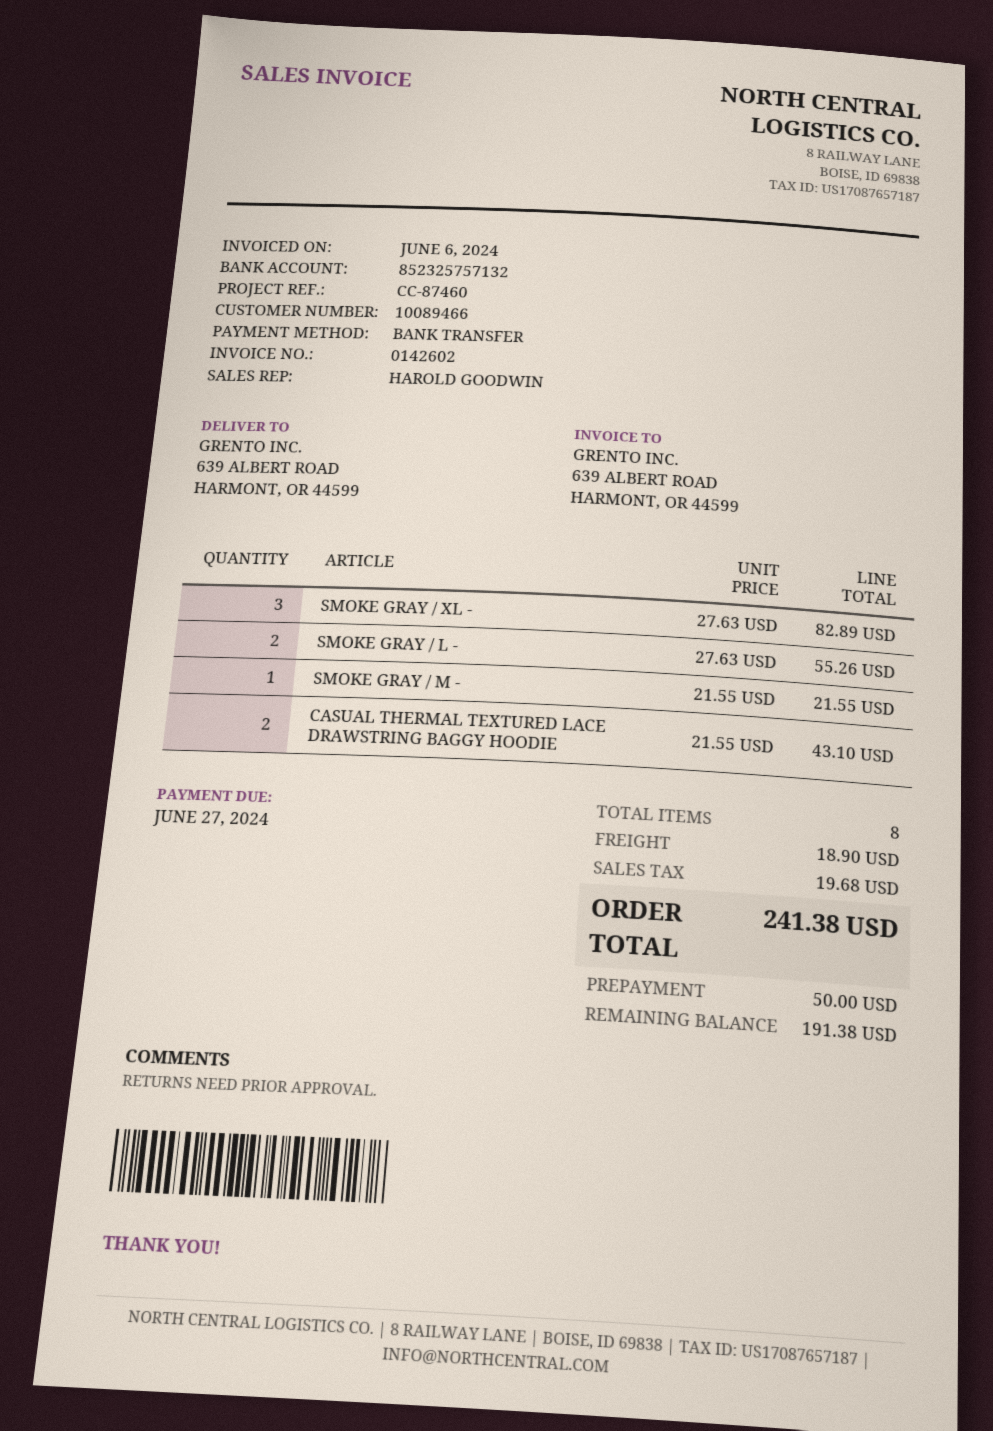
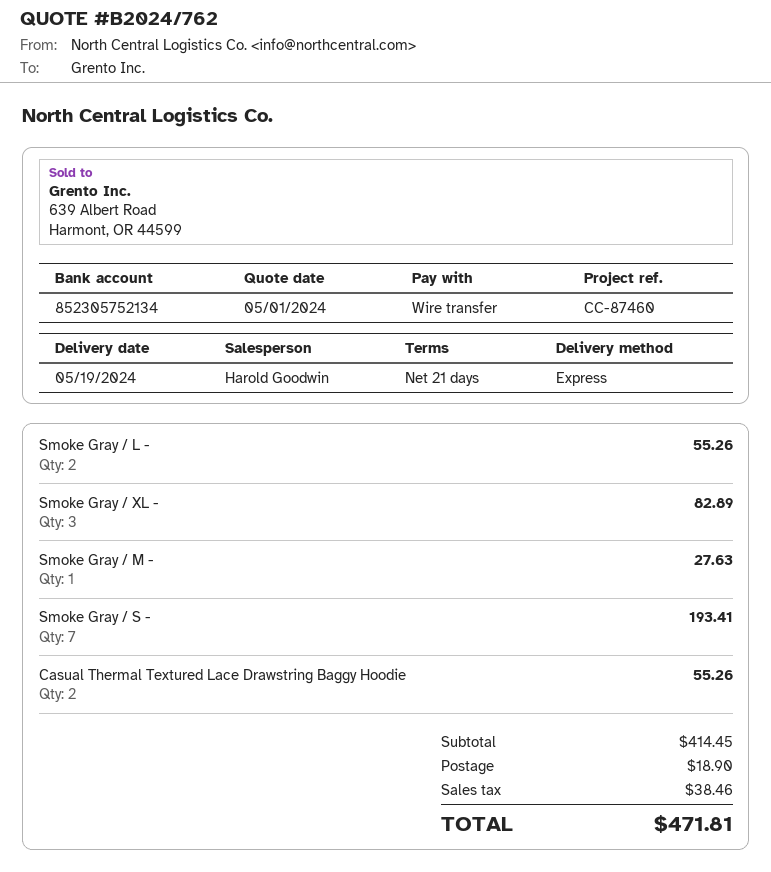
bank account: 852325757132 -> 852305752134
SMOKE GRAY / M -: 1 for 21.55 -> 1 for 27.63
CASUAL THERMAL TEXTURED LACE DRAWSTRING BAGGY HOODIE: 2 for 43.10 -> 2 for 55.26
Smoke Gray / S -: none -> 7 for 193.41
tax: 19.68 -> 38.46
total: 241.38 -> 471.81

